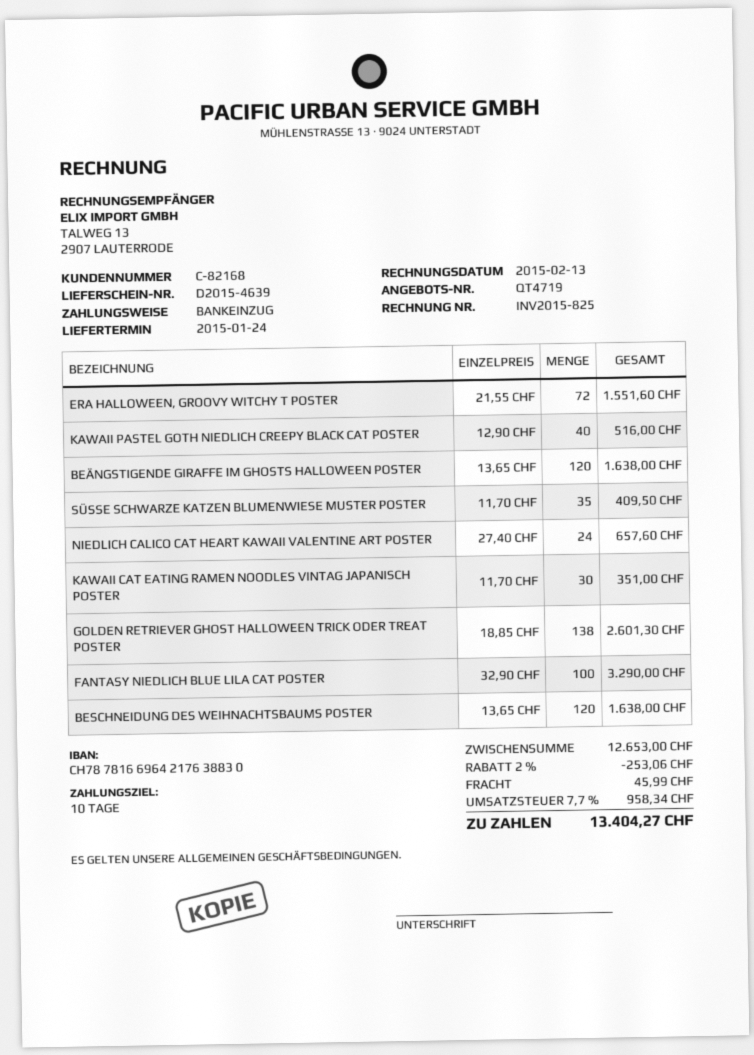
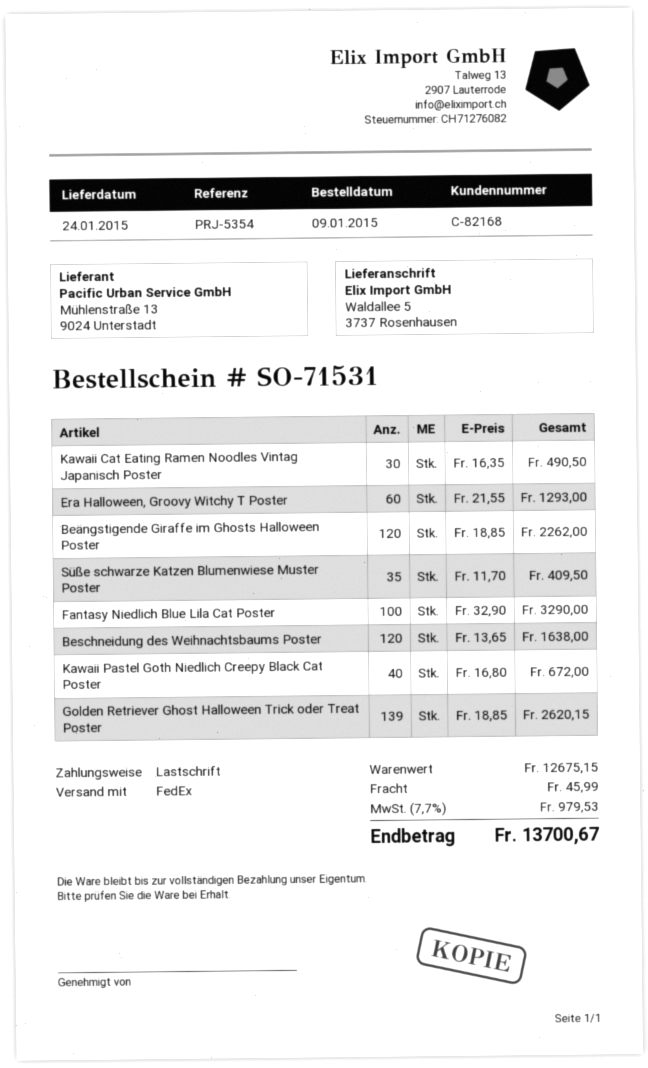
ERA HALLOWEEN, GROOVY WITCHY T POSTER: 72 x 21.55 = 1551.60 -> 60 x 21.55 = 1293.00
KAWAII PASTEL GOTH NIEDLICH CREEPY BLACK CAT POSTER: 40 x 12.90 = 516.00 -> 40 x 16.80 = 672.00
BEÄNGSTIGENDE GIRAFFE IM GHOSTS HALLOWEEN POSTER: 120 x 13.65 = 1638.00 -> 120 x 18.85 = 2262.00
NIEDLICH CALICO CAT HEART KAWAII VALENTINE ART POSTER: 24 x 27.40 = 657.60 -> none
KAWAII CAT EATING RAMEN NOODLES VINTAG JAPANISCH POSTER: 30 x 11.70 = 351.00 -> 30 x 16.35 = 490.50
GOLDEN RETRIEVER GHOST HALLOWEEN TRICK ODER TREAT POSTER: 138 x 18.85 = 2601.30 -> 139 x 18.85 = 2620.15
subtotal: 12653.00 -> 12675.15
discount: 2% = 253.06 -> none
tax: 7.7% = 958.34 -> 7.7% = 979.53
total: 13404.27 -> 13700.67

